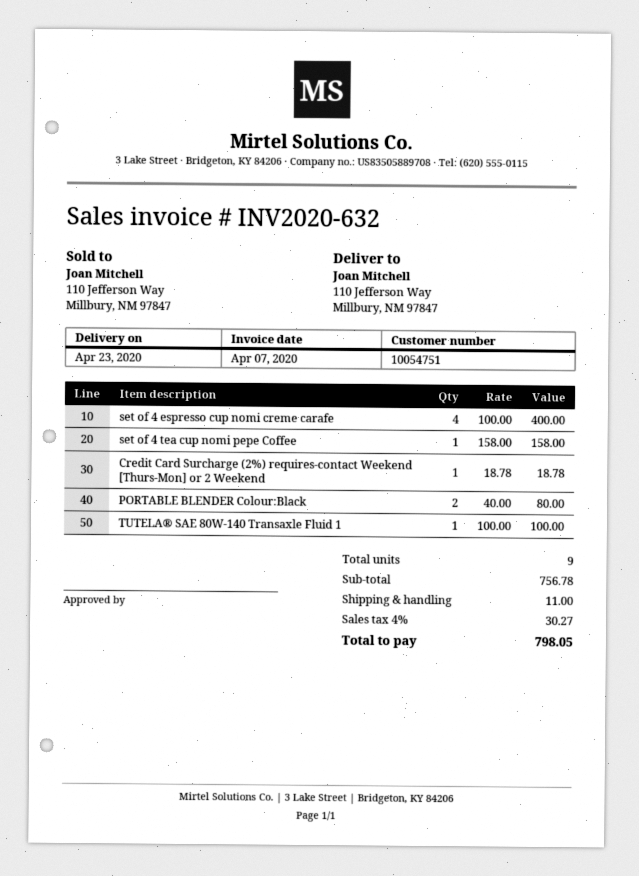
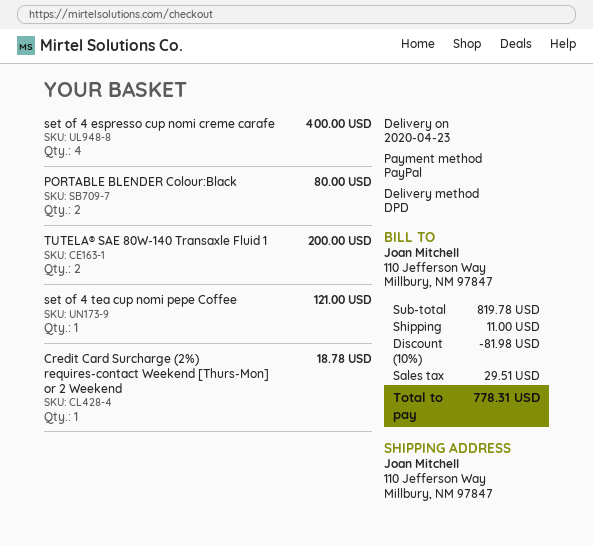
set of 4 tea cup nomi pepe Coffee: 1 for 158.00 -> 1 for 121.00
TUTELA® SAE 80W-140 Transaxle Fluid 1: 1 for 100.00 -> 2 for 200.00
subtotal: 756.78 -> 819.78
discount: none -> 10% = 81.98
tax: 30.27 -> 29.51
total: 798.05 -> 778.31

